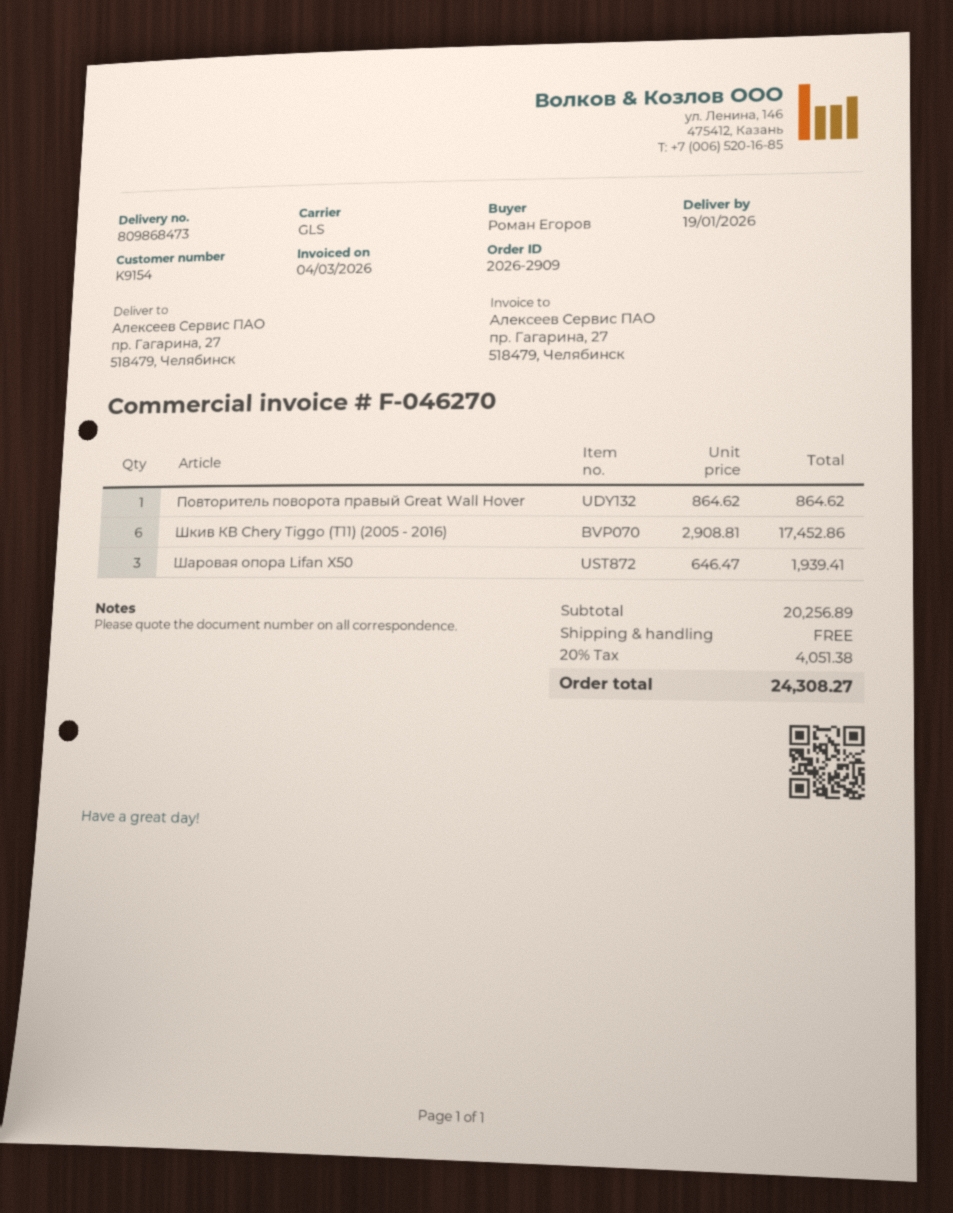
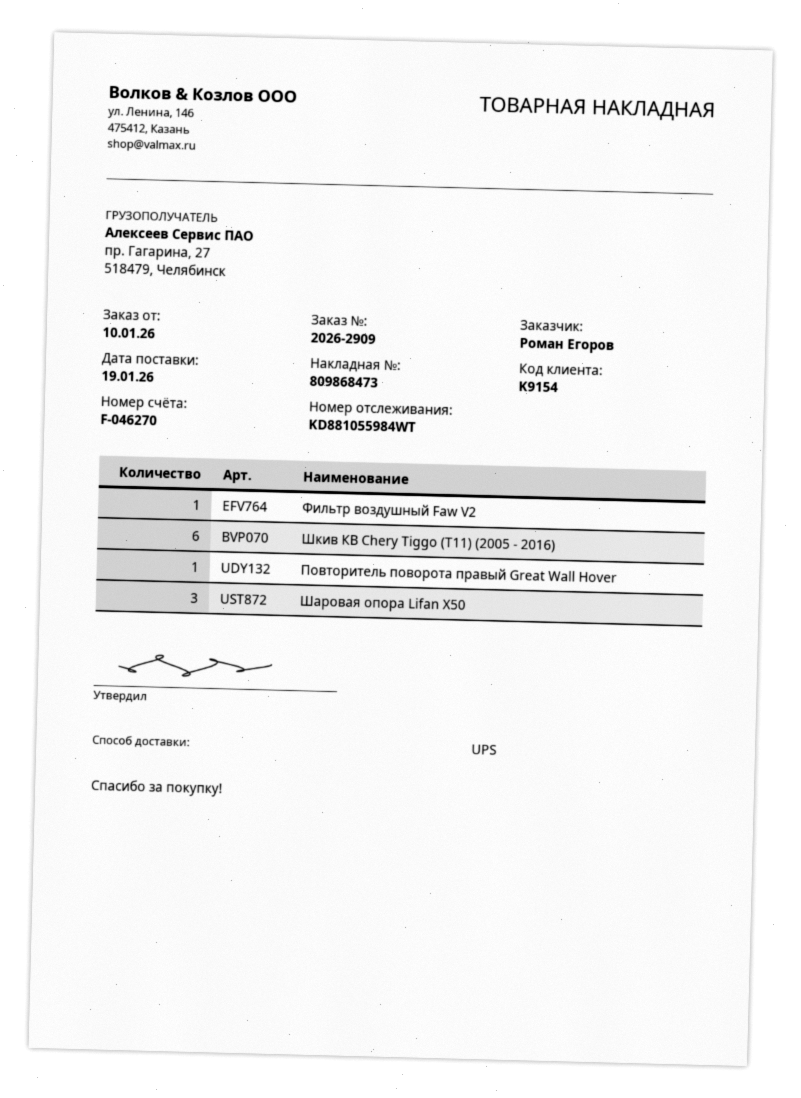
shipping method: GLS -> UPS
Фильтр воздушный Faw V2: none -> 1

